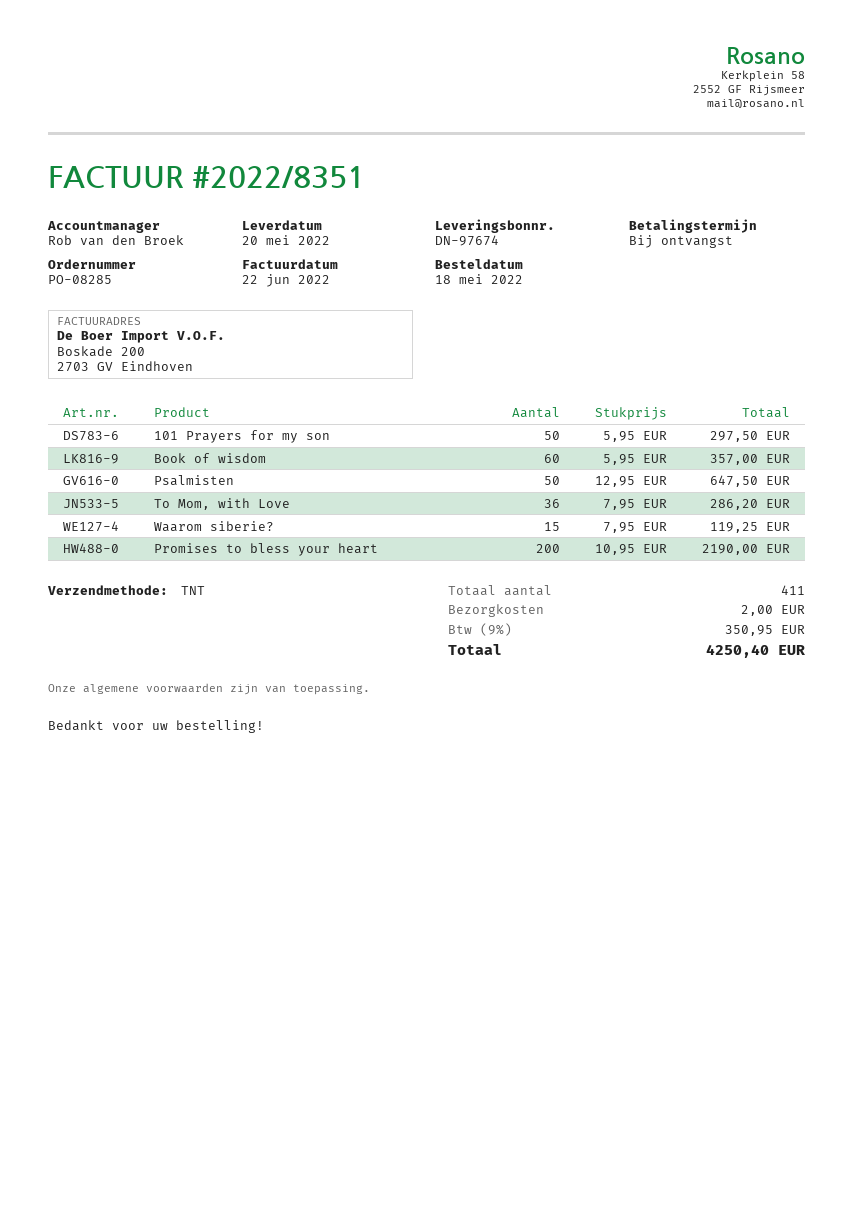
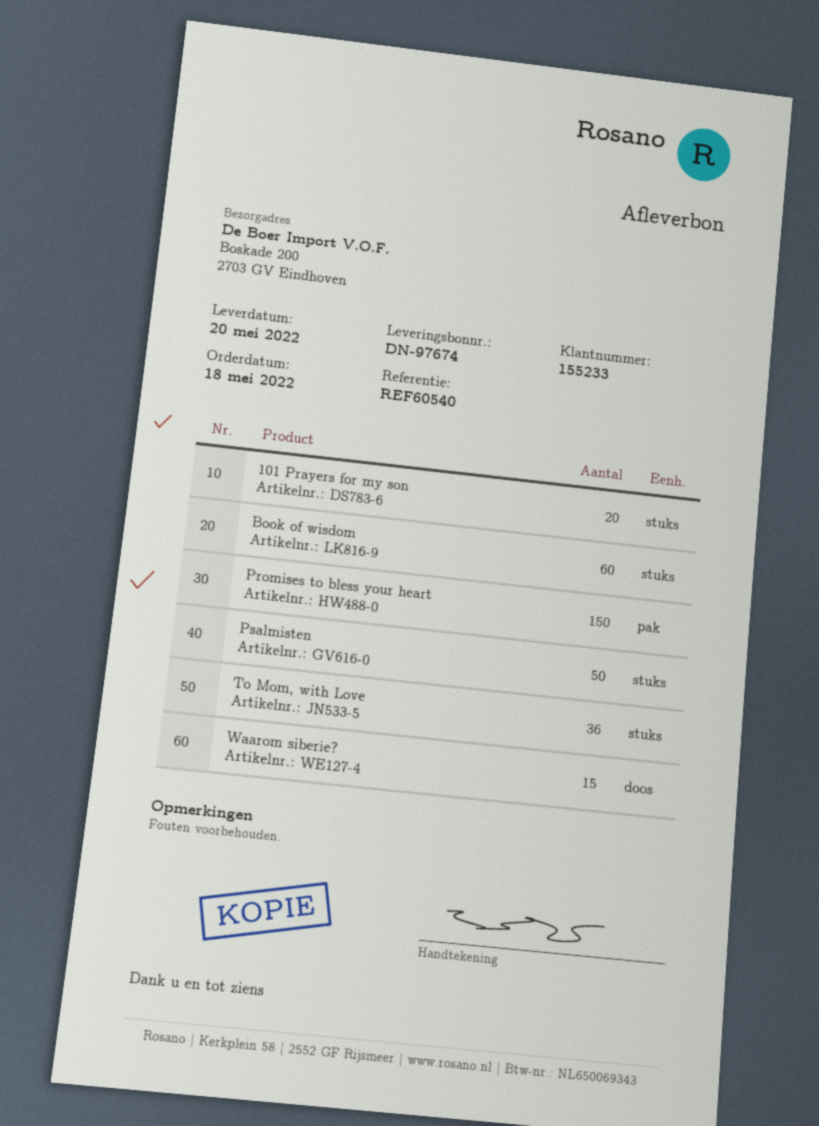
101 Prayers for my son: 50 -> 20
Promises to bless your heart: 200 -> 150

